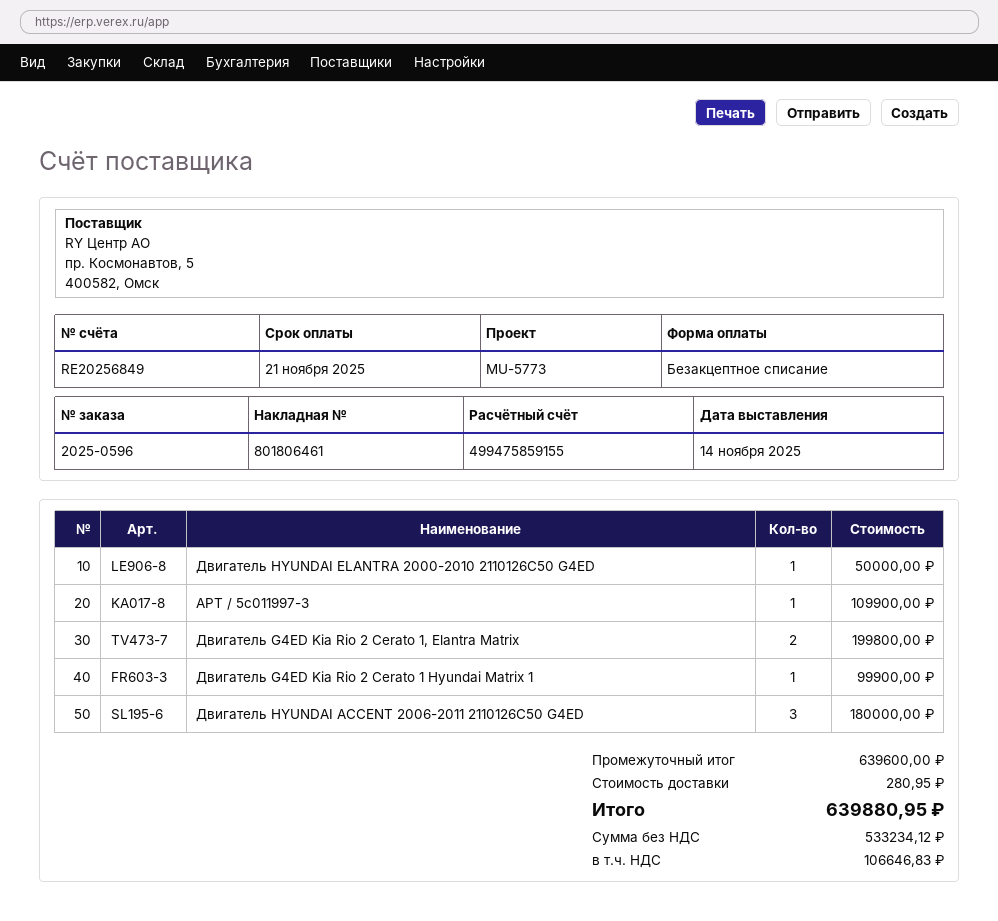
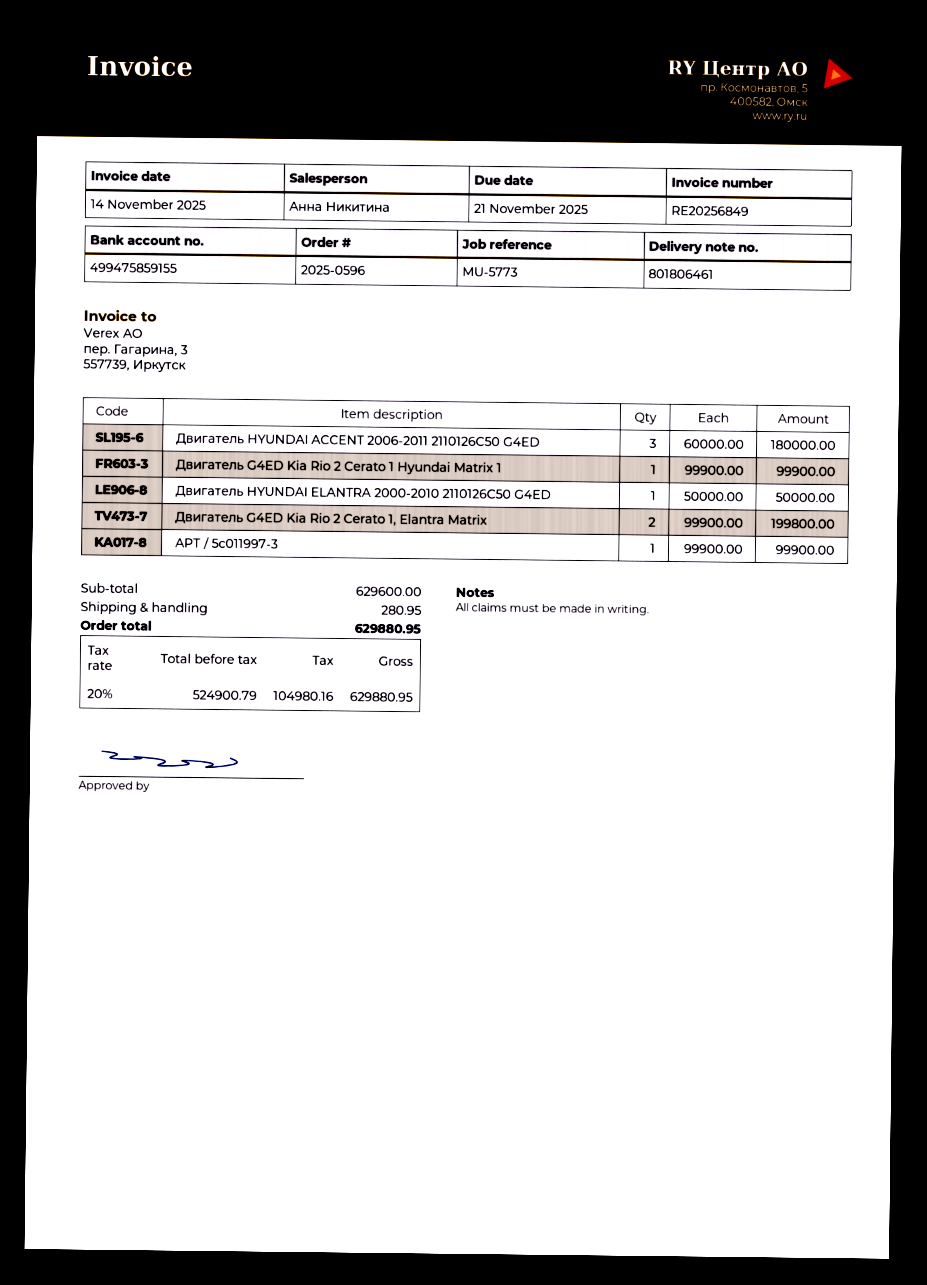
АРТ / 5с011997-3: 1 for 109900.00 -> 1 for 99900.00
subtotal: 639600.00 -> 629600.00
net: 533234.12 -> 524900.79
tax: 106646.83 -> 104980.16
total: 639880.95 -> 629880.95

